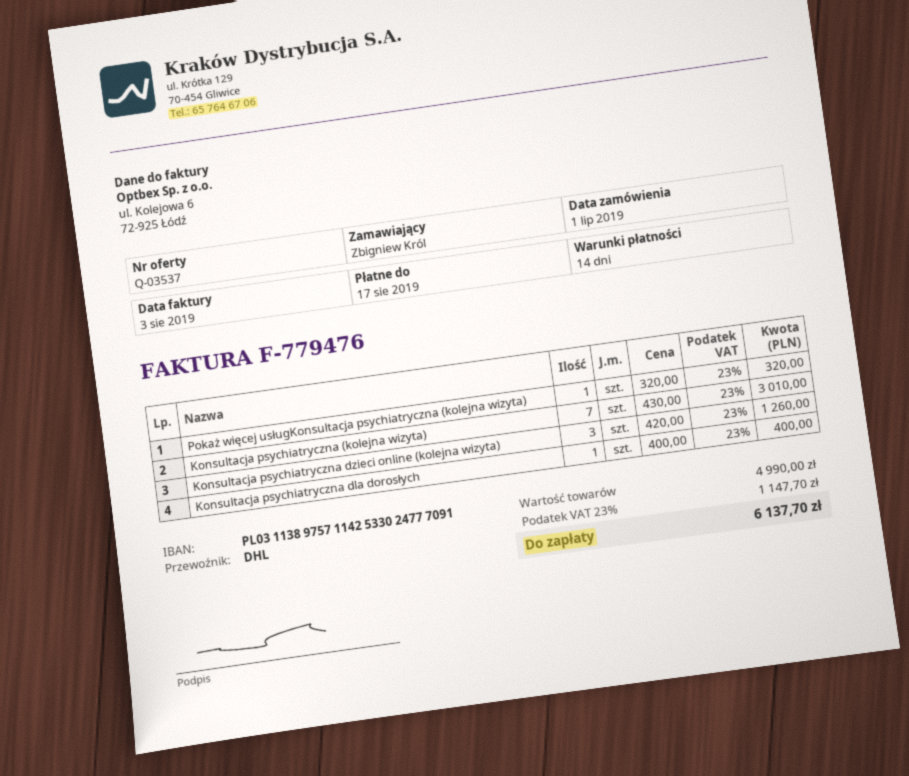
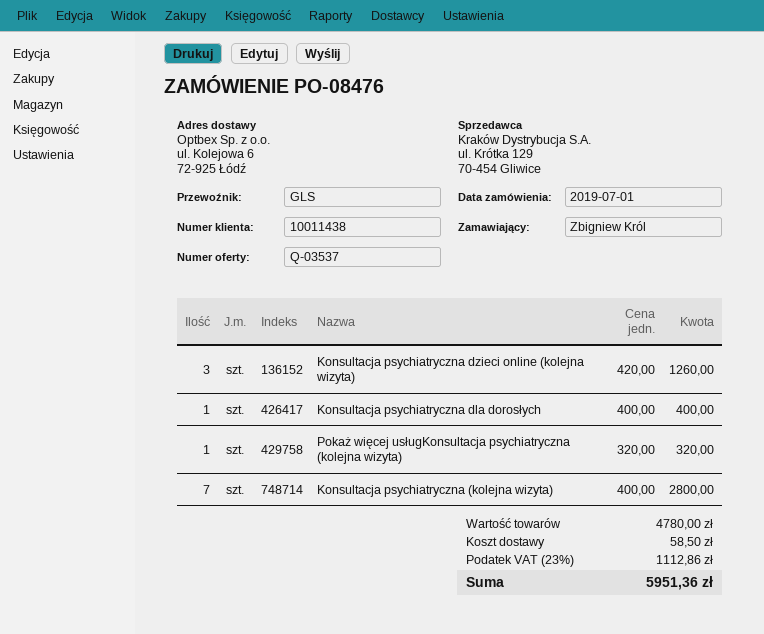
shipping method: DHL -> GLS
Konsultacja psychiatryczna (kolejna wizyta): 7 x 430.00 = 3010.00 -> 7 x 400.00 = 2800.00
subtotal: 4990.00 -> 4780.00
shipping: none -> 58.50
tax: 23% = 1147.70 -> 23% = 1112.86
total: 6137.70 -> 5951.36

